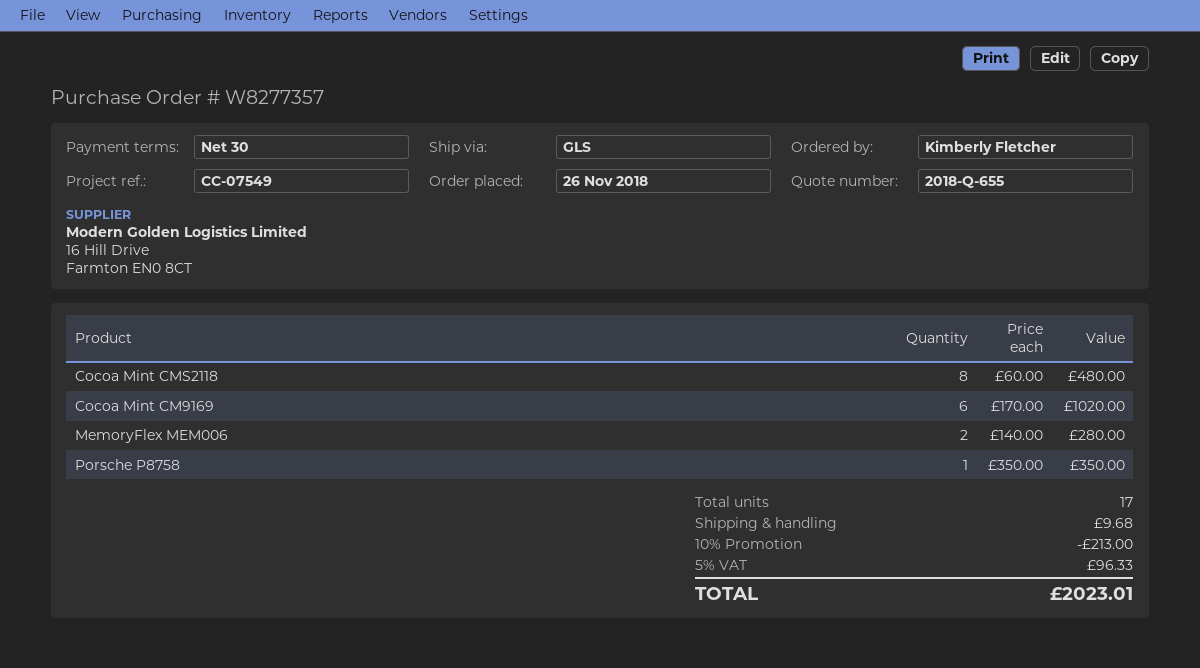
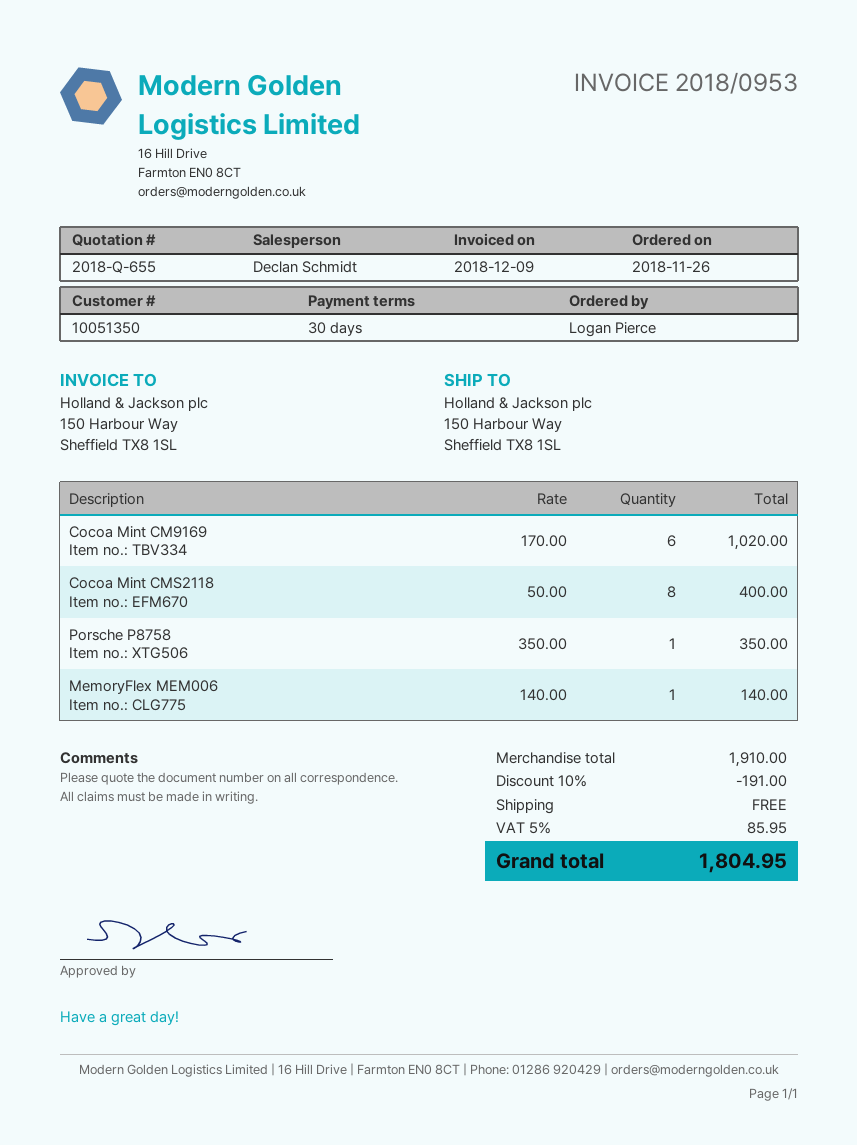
ordered by: Kimberly Fletcher -> Logan Pierce
Cocoa Mint CMS2118: 8 x 60.00 = 480.00 -> 8 x 50.00 = 400.00
MemoryFlex MEM006: 2 x 140.00 = 280.00 -> 1 x 140.00 = 140.00
discount: 10% = 213.00 -> 10% = 191.00
shipping: 9.68 -> 0.00
tax: 5% = 96.33 -> 5% = 85.95
total: 2023.01 -> 1804.95

